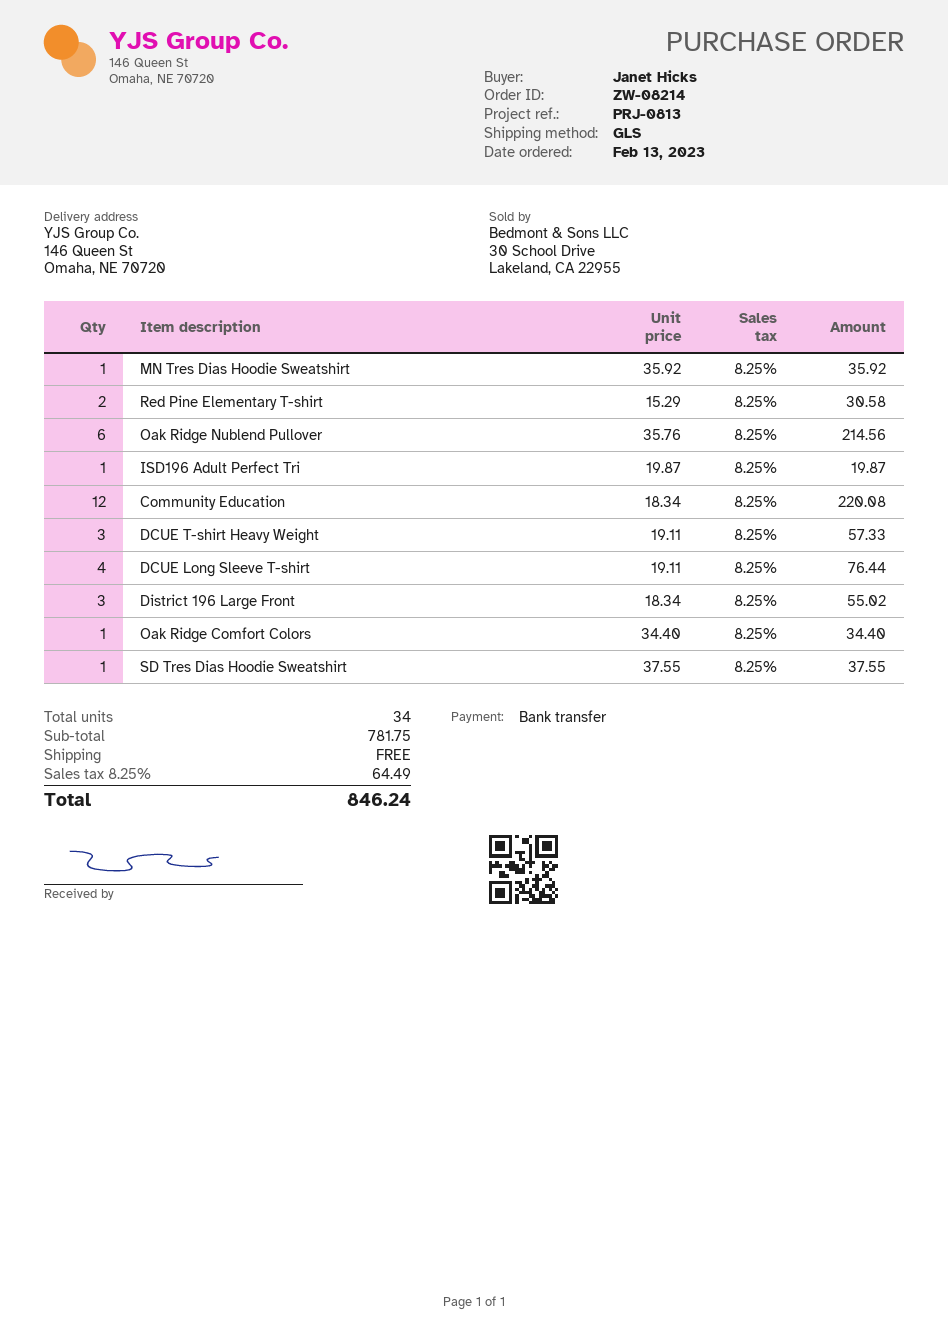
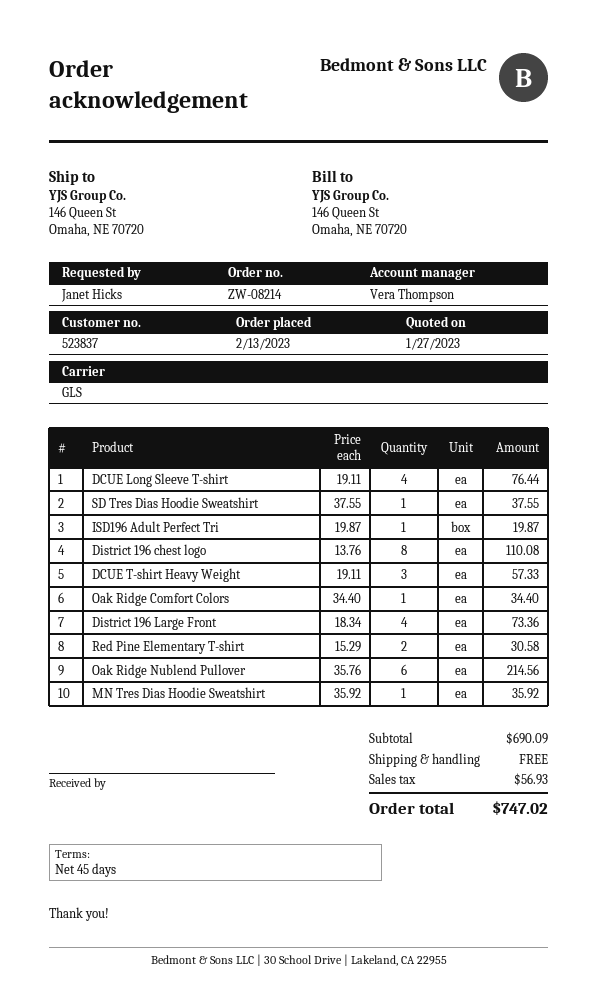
Community Education: 12 x 18.34 = 220.08 -> none
District 196 Large Front: 3 x 18.34 = 55.02 -> 4 x 18.34 = 73.36
District 196 chest logo: none -> 8 x 13.76 = 110.08
subtotal: 781.75 -> 690.09
tax: 64.49 -> 56.93
total: 846.24 -> 747.02

